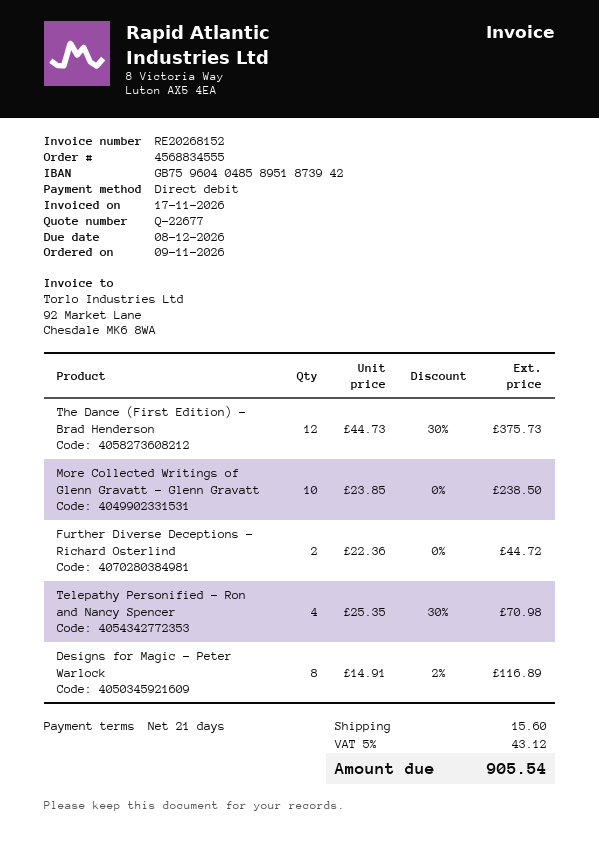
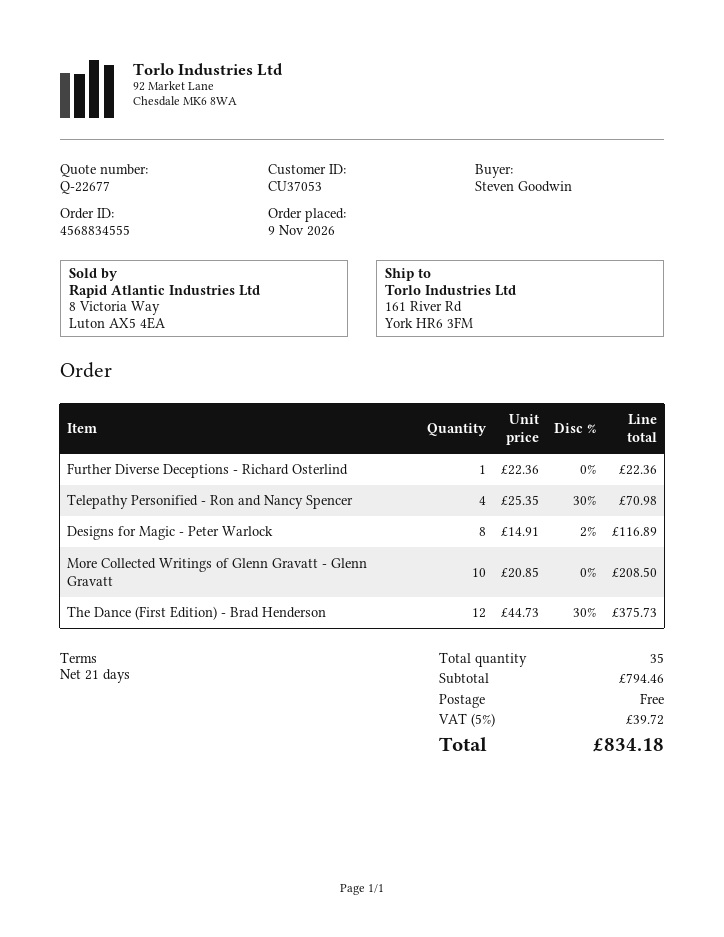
More Collected Writings of Glenn Gravatt - Glenn Gravatt: 10 x 23.85 = 238.50 -> 10 x 20.85 = 208.50
Further Diverse Deceptions - Richard Osterlind: 2 x 22.36 = 44.72 -> 1 x 22.36 = 22.36
shipping: 15.60 -> 0.00
tax: 5% = 43.12 -> 5% = 39.72
total: 905.54 -> 834.18

